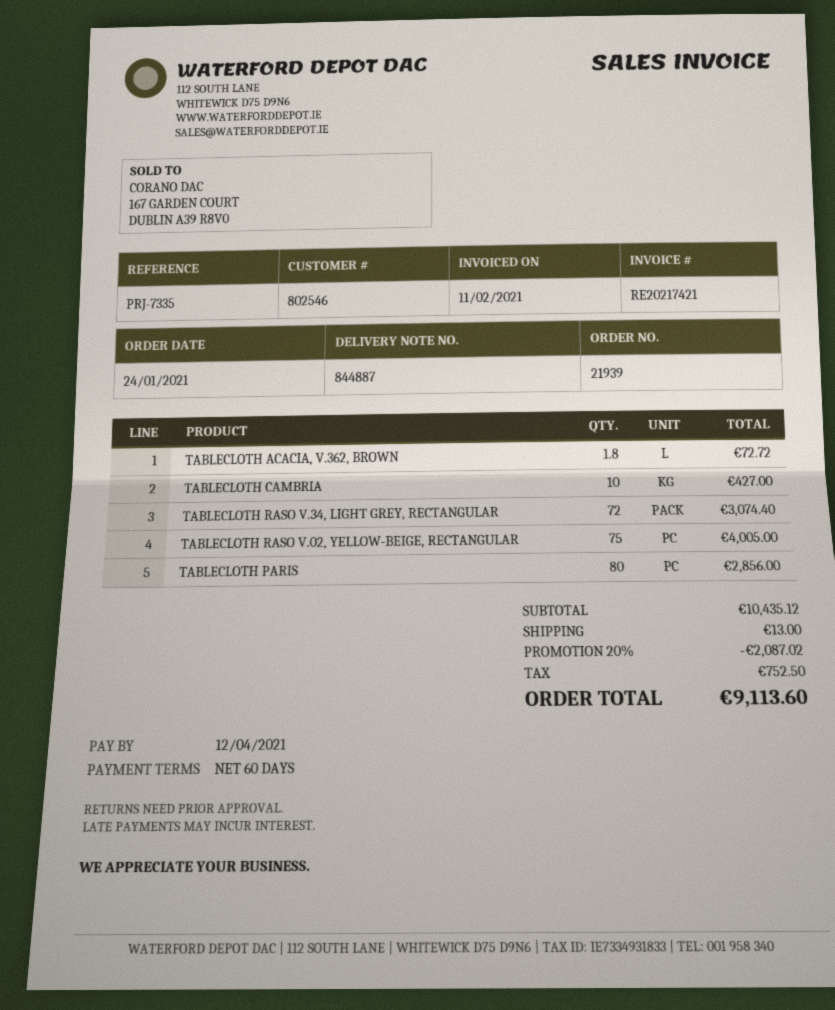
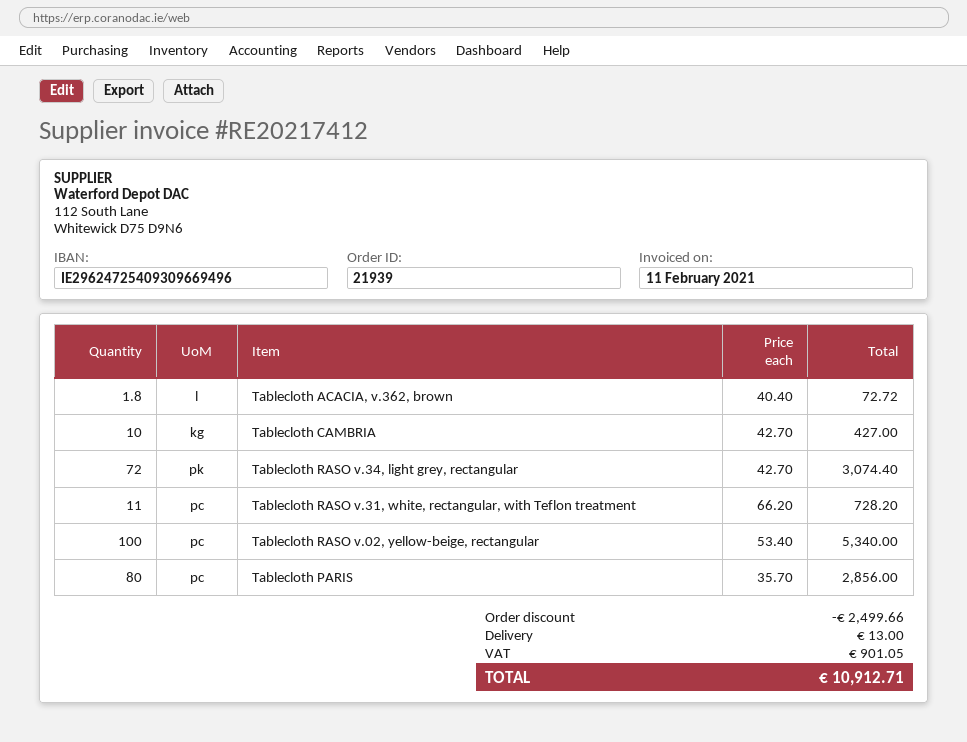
invoice number: RE20217421 -> RE20217412
TABLECLOTH RASO V.02, YELLOW-BEIGE, RECTANGULAR: 75 for 4005.00 -> 100 for 5340.00
Tablecloth RASO v.31, white, rectangular, with Teflon treatment: none -> 11 for 728.20
discount: 2087.02 -> 2499.66
tax: 752.50 -> 901.05
total: 9113.60 -> 10912.71

